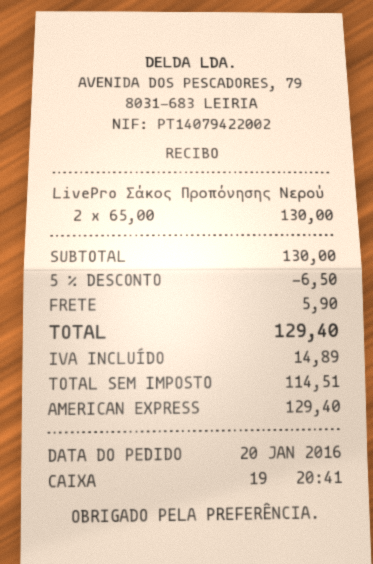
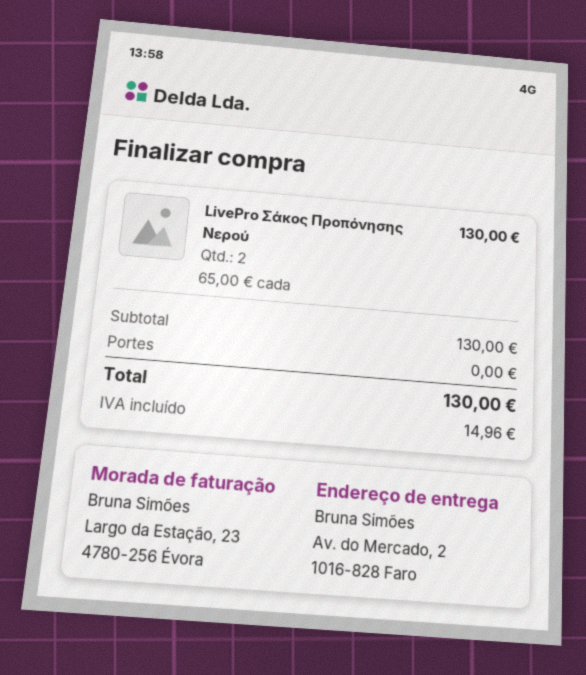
discount: 5% = 6.50 -> none
shipping: 5.90 -> 0.00
tax: 14.89 -> 14.96
total: 129.40 -> 130.00

